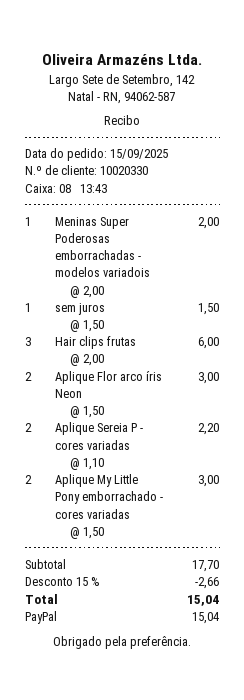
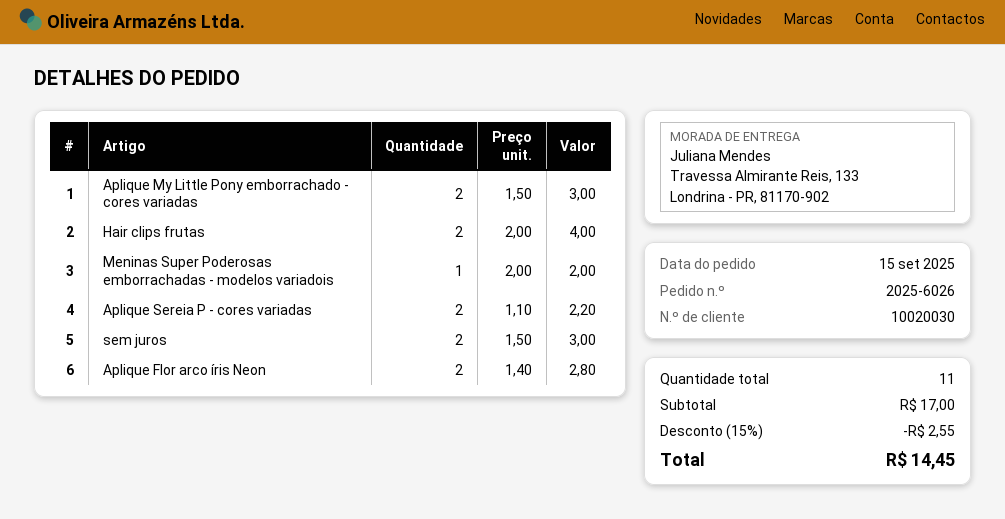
customer number: 10020330 -> 10020030
sem juros: 1 x 1.50 = 1.50 -> 2 x 1.50 = 3.00
Hair clips frutas: 3 x 2.00 = 6.00 -> 2 x 2.00 = 4.00
Aplique Flor arco íris Neon: 2 x 1.50 = 3.00 -> 2 x 1.40 = 2.80
subtotal: 17.70 -> 17.00
discount: 15% = 2.66 -> 15% = 2.55
total: 15.04 -> 14.45

